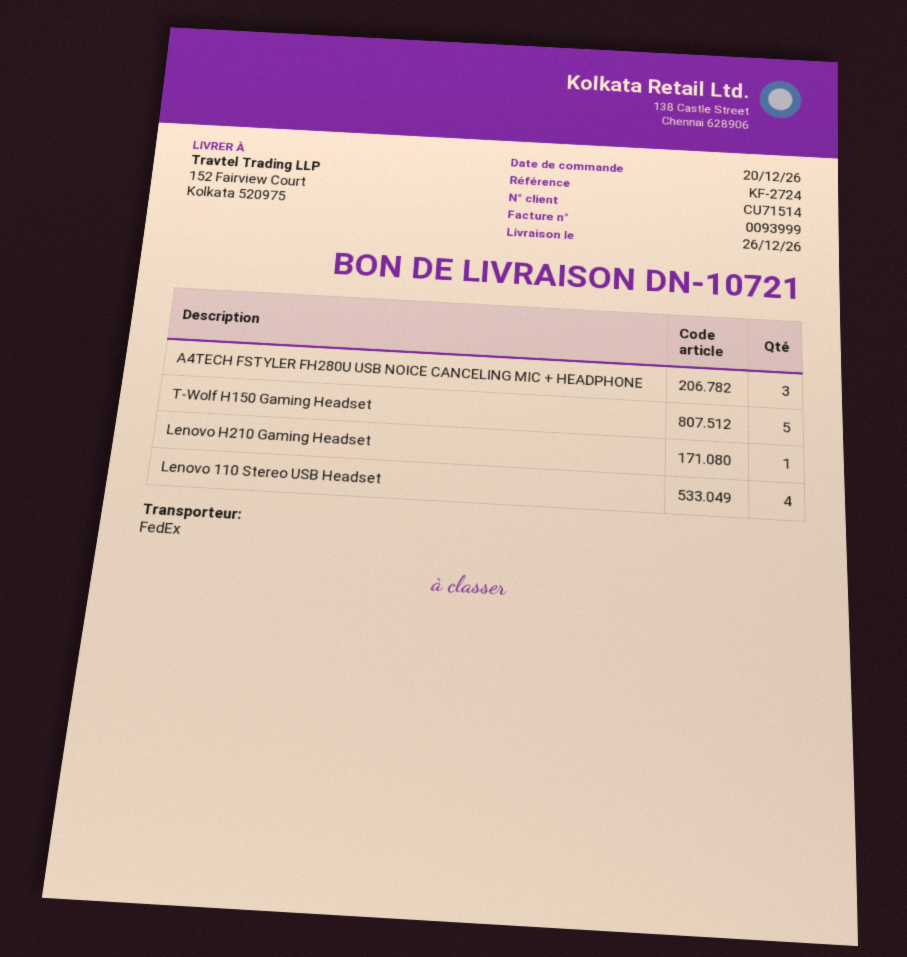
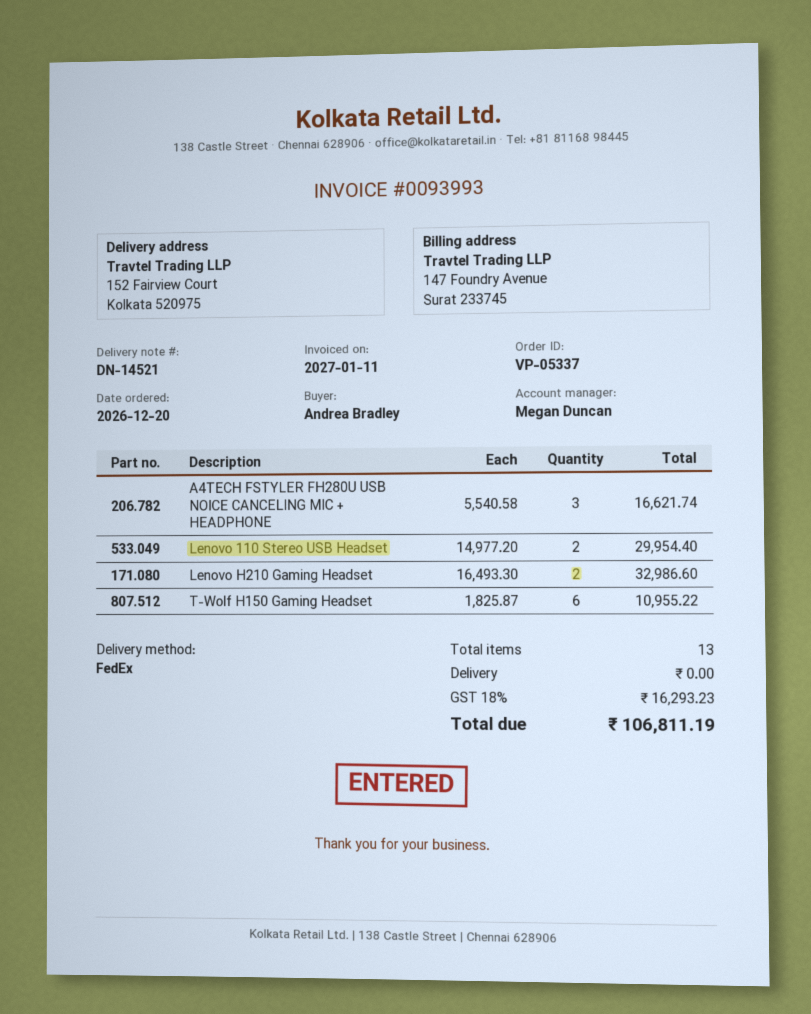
delivery note number: DN-10721 -> DN-14521
invoice number: 0093999 -> 0093993
T-Wolf H150 Gaming Headset: 5 -> 6
Lenovo H210 Gaming Headset: 1 -> 2
Lenovo 110 Stereo USB Headset: 4 -> 2

